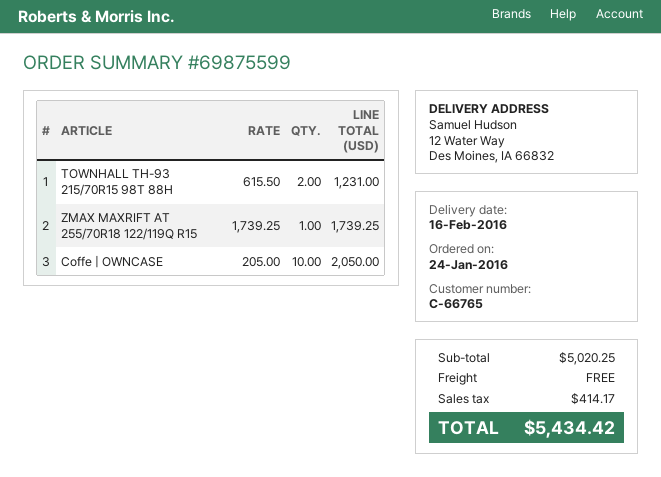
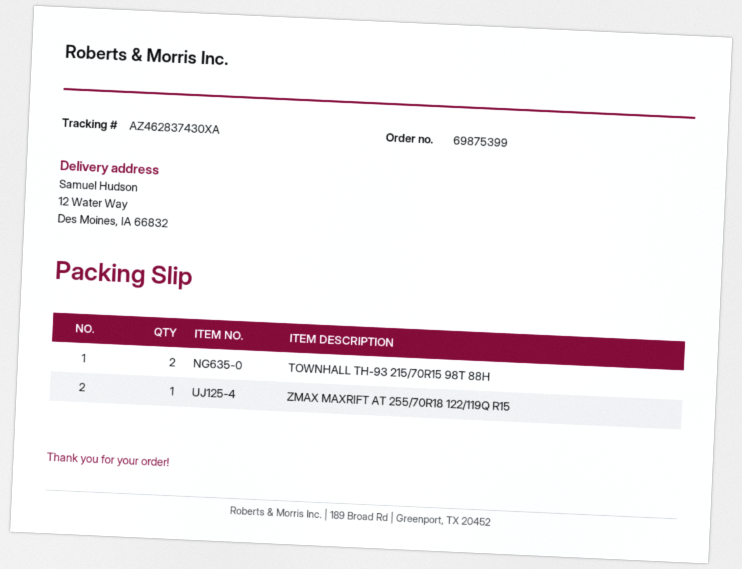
order number: 69875599 -> 69875399
Coffe | OWNCASE: 10 -> none

